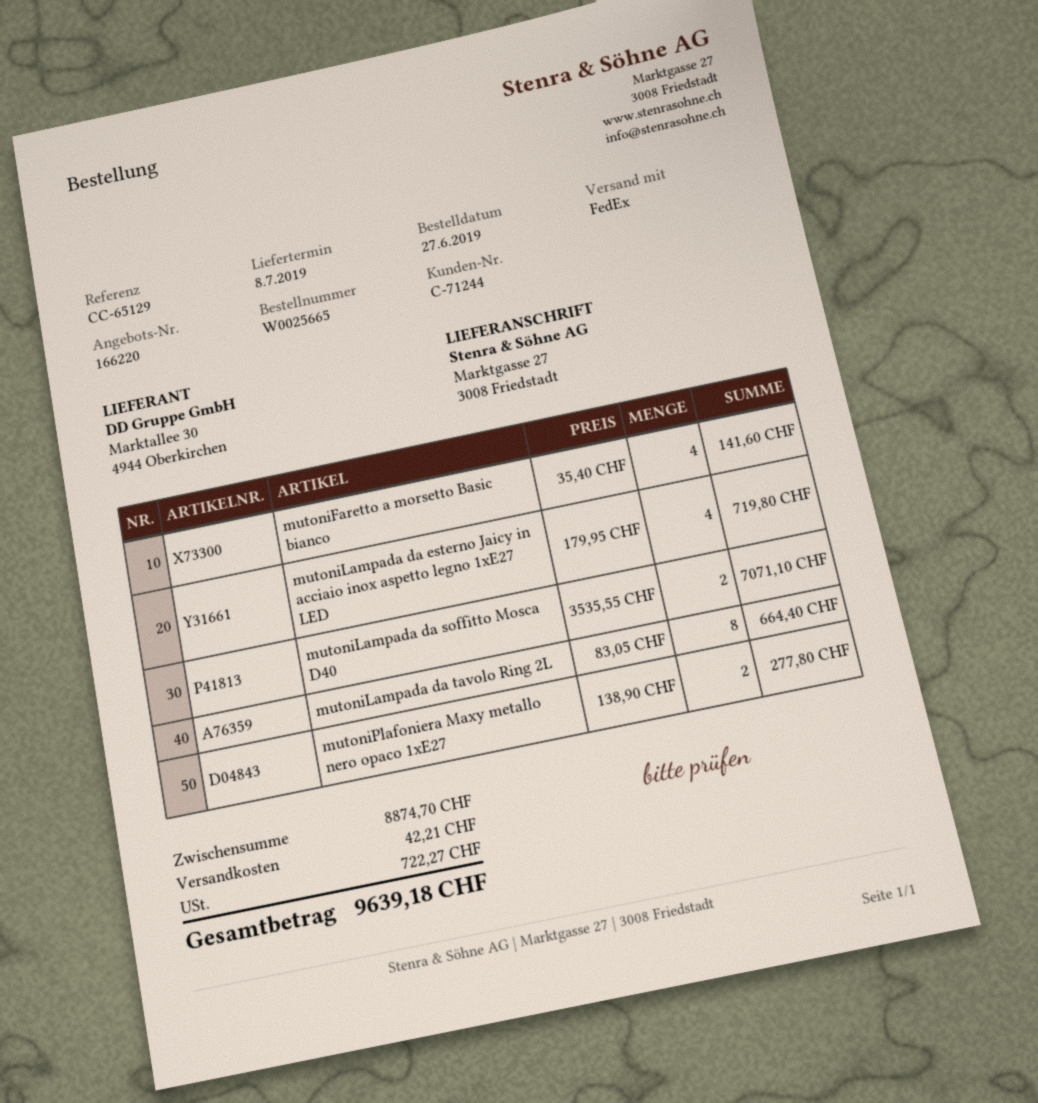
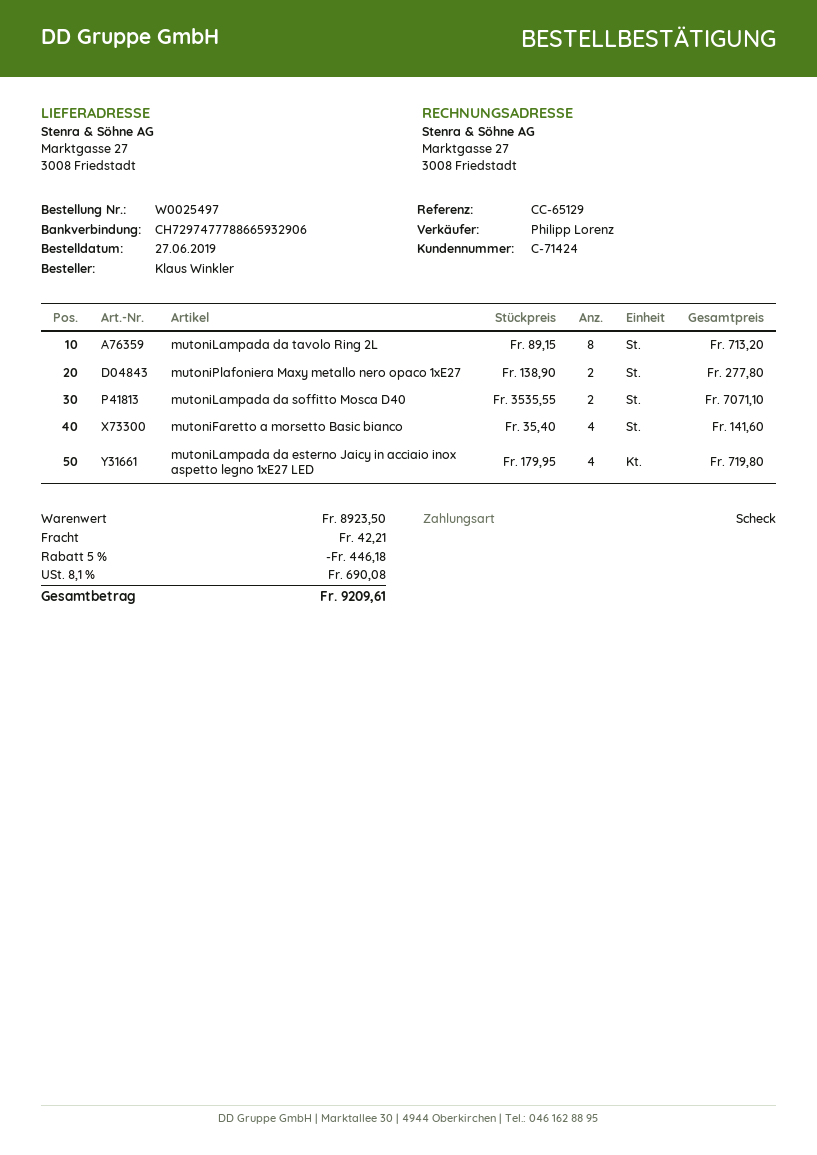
order number: W0025665 -> W0025497
customer number: C-71244 -> C-71424
mutoniLampada da tavolo Ring 2L: 8 x 83.05 = 664.40 -> 8 x 89.15 = 713.20
subtotal: 8874.70 -> 8923.50
discount: none -> 5% = 446.18
tax: 722.27 -> 690.08
total: 9639.18 -> 9209.61

